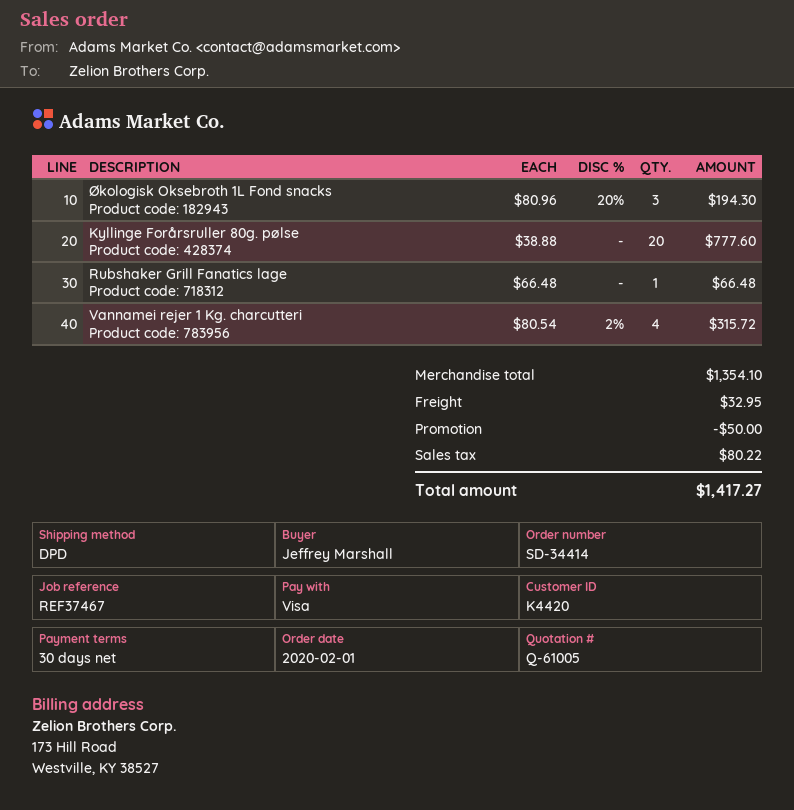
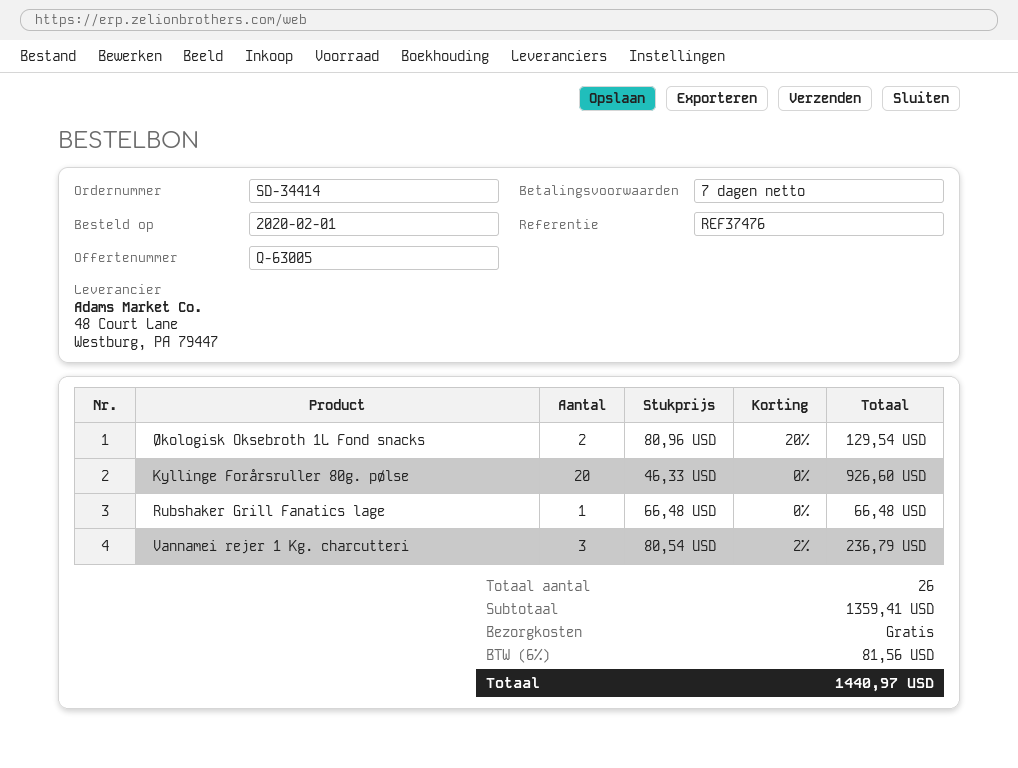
quote number: Q-61005 -> Q-63005
payment terms: 30 days -> 7 days
reference: REF37467 -> REF37476
Økologisk Oksebroth 1L Fond snacks: 3 x 80.96 - 20% = 194.30 -> 2 x 80.96 - 20% = 129.54
Kyllinge Forårsruller 80g. pølse: 20 x 38.88 = 777.60 -> 20 x 46.33 = 926.60
Vannamei rejer 1 Kg. charcutteri: 4 x 80.54 - 2% = 315.72 -> 3 x 80.54 - 2% = 236.79
subtotal: 1354.10 -> 1359.41
discount: 50.00 -> none
shipping: 32.95 -> 0.00
tax: 80.22 -> 81.56
total: 1417.27 -> 1440.97

